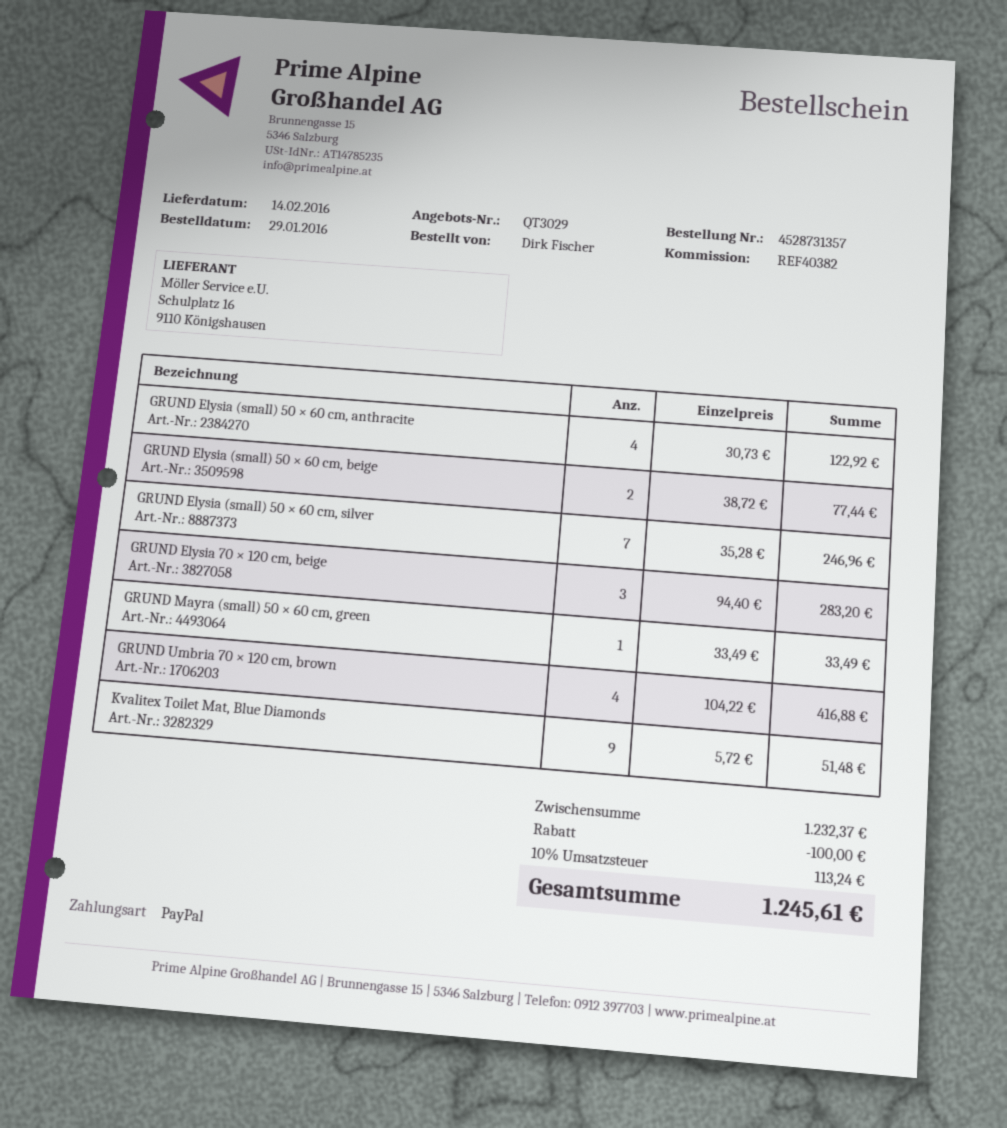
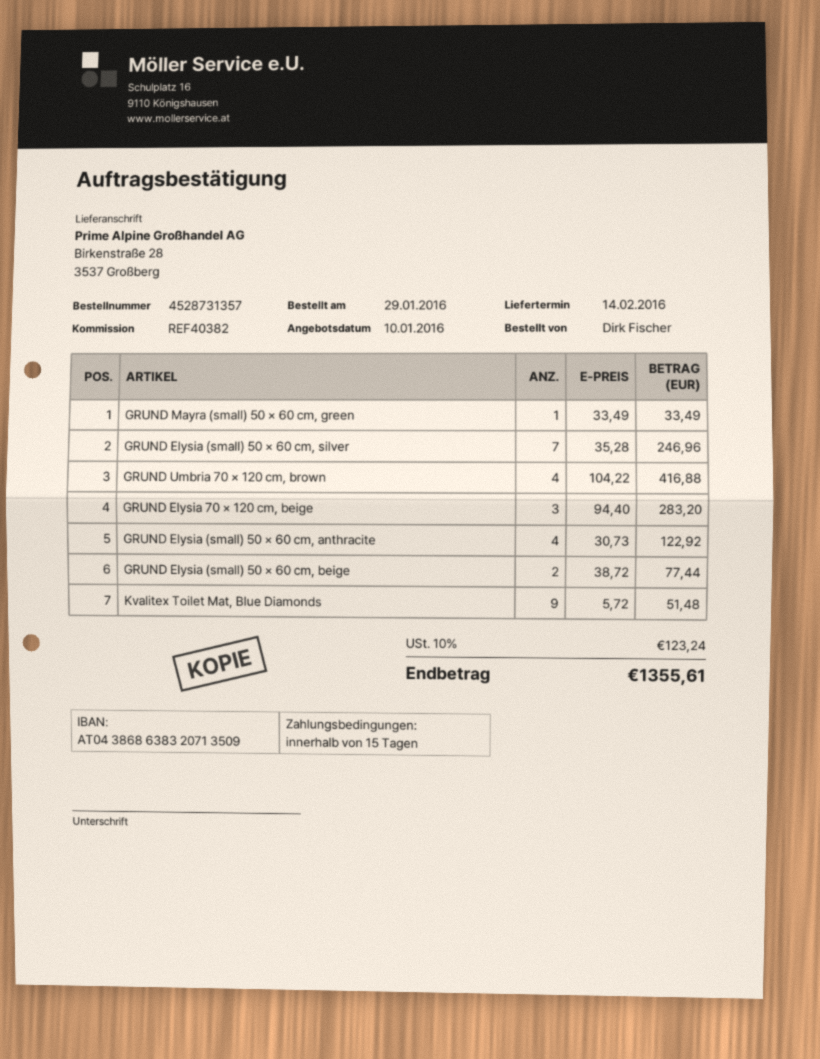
discount: 100.00 -> none
tax: 10% = 113.24 -> 10% = 123.24
total: 1245.61 -> 1355.61

